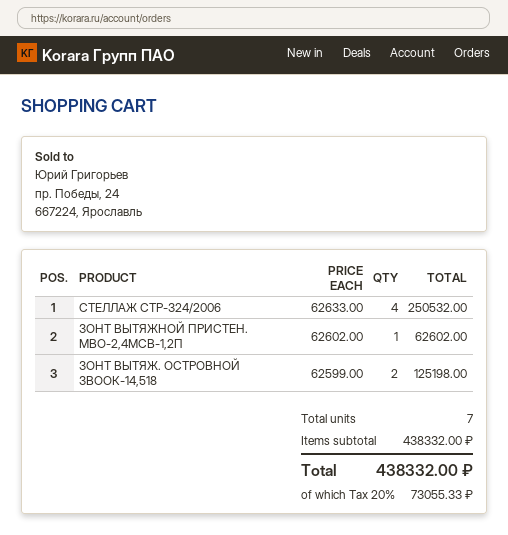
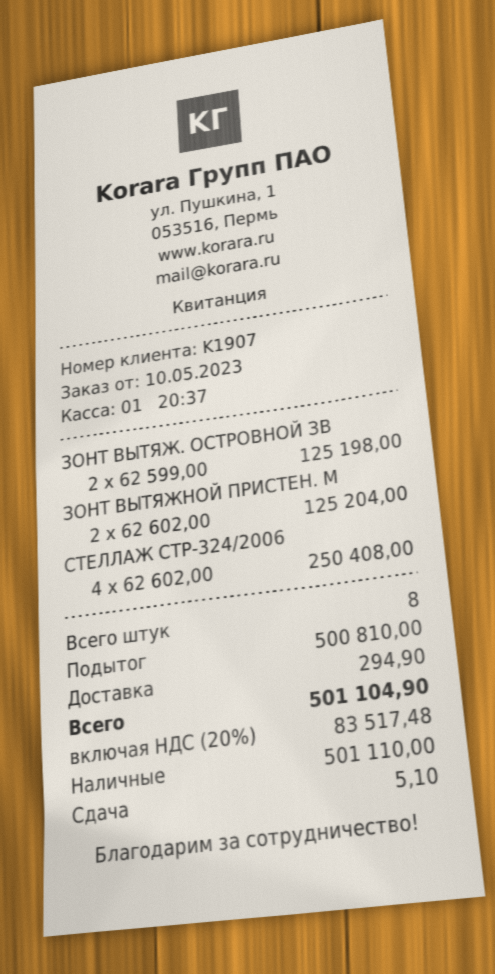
СТЕЛЛАЖ СТР-324/2006: 4 x 62633.00 = 250532.00 -> 4 x 62602.00 = 250408.00
ЗОНТ ВЫТЯЖНОЙ ПРИСТЕН. МВО-2,4МСВ-1,2П: 1 x 62602.00 = 62602.00 -> 2 x 62602.00 = 125204.00
total quantity: 7 -> 8
subtotal: 438332.00 -> 500810.00
shipping: none -> 294.90
tax: 20% = 73055.33 -> 20% = 83517.48
total: 438332.00 -> 501104.90

